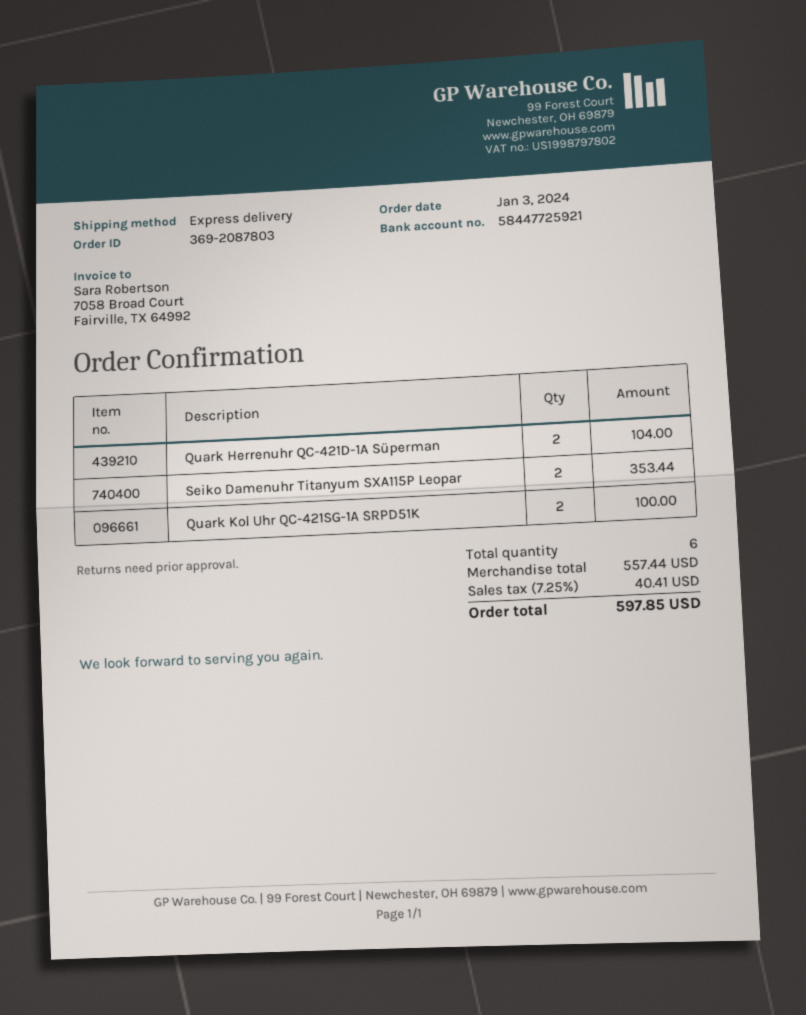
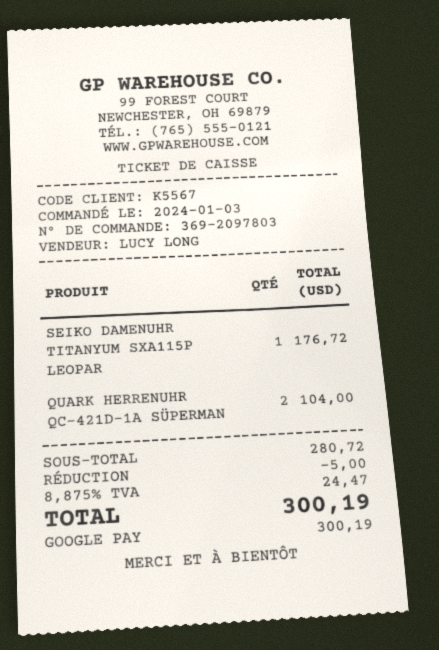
order number: 369-2087803 -> 369-2097803
Seiko Damenuhr Titanyum SXA115P Leopar: 2 for 353.44 -> 1 for 176.72
Quark Kol Uhr QC-421SG-1A SRPD51K: 2 for 100.00 -> none
subtotal: 557.44 -> 280.72
discount: none -> 5.00
tax: 7.25% = 40.41 -> 8.875% = 24.47
total: 597.85 -> 300.19

